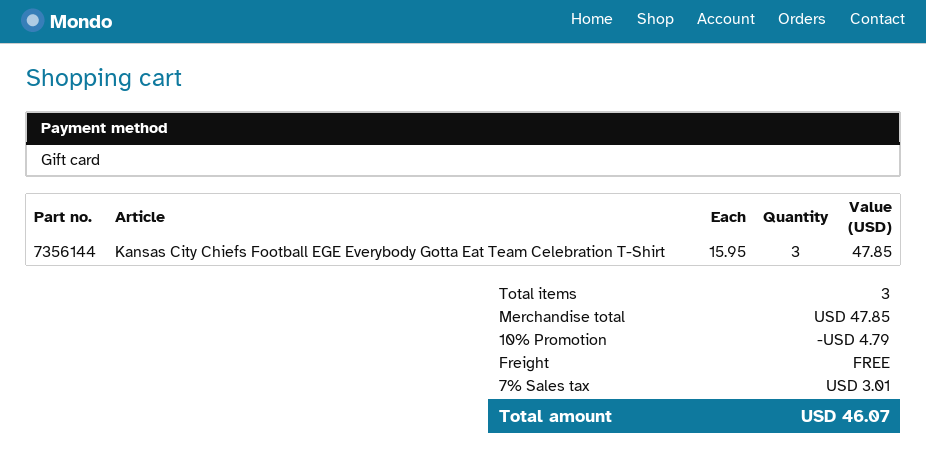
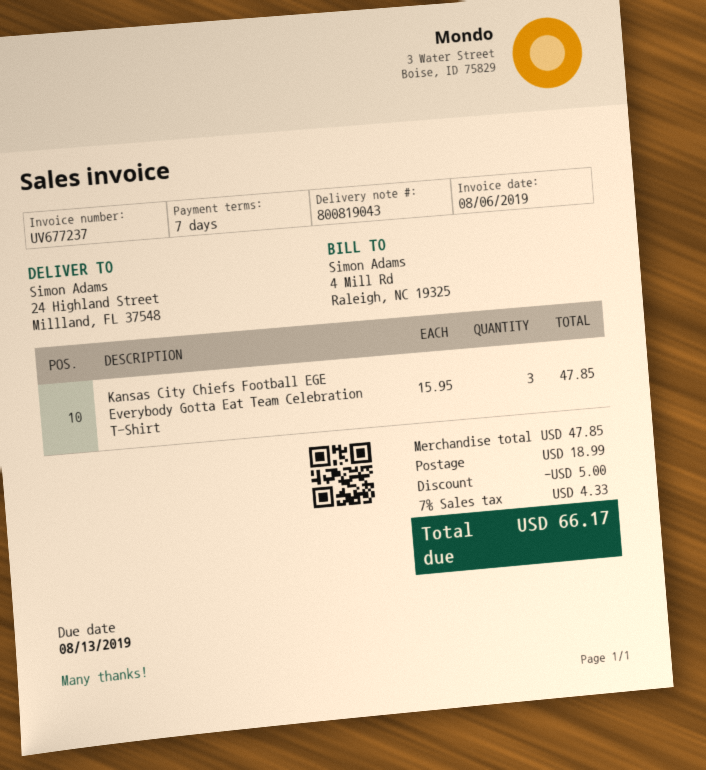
discount: 4.79 -> 5.00
shipping: 0.00 -> 18.99
tax: 7% = 3.01 -> 7% = 4.33
total: 46.07 -> 66.17

